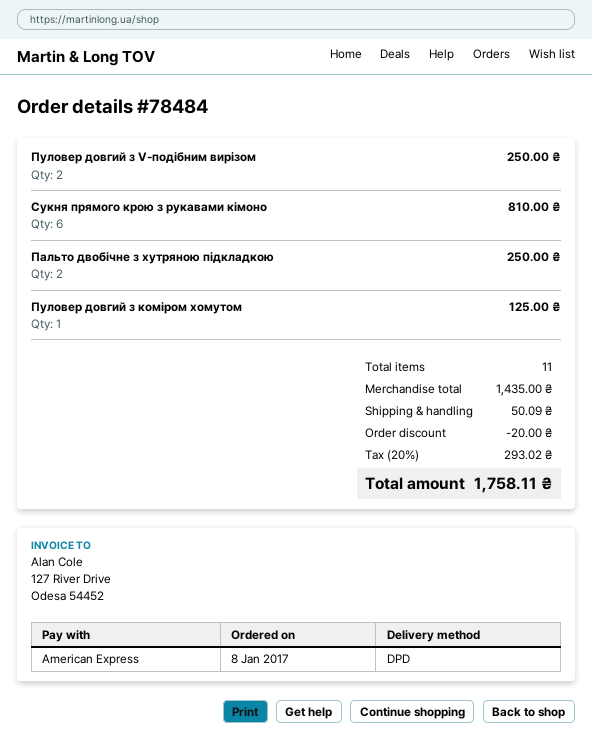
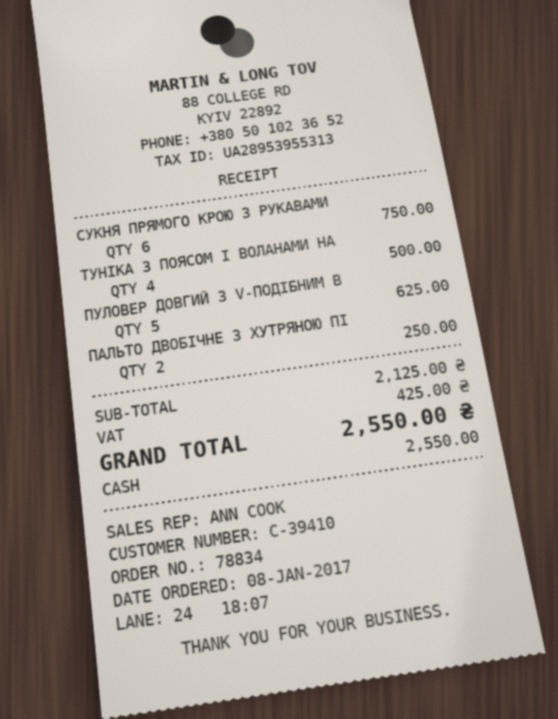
order number: 78484 -> 78834
payment method: American Express -> cash
Пуловер довгий з V-подібним вирізом: 2 for 250.00 -> 5 for 625.00
Сукня прямого крою з рукавами кімоно: 6 for 810.00 -> 6 for 750.00
Пуловер довгий з коміром хомутом: 1 for 125.00 -> none
ТУНІКА З ПОЯСОМ І ВОЛАНАМИ НА: none -> 4 for 500.00
subtotal: 1435.00 -> 2125.00
discount: 20.00 -> none
shipping: 50.09 -> none
tax: 293.02 -> 425.00
total: 1758.11 -> 2550.00

